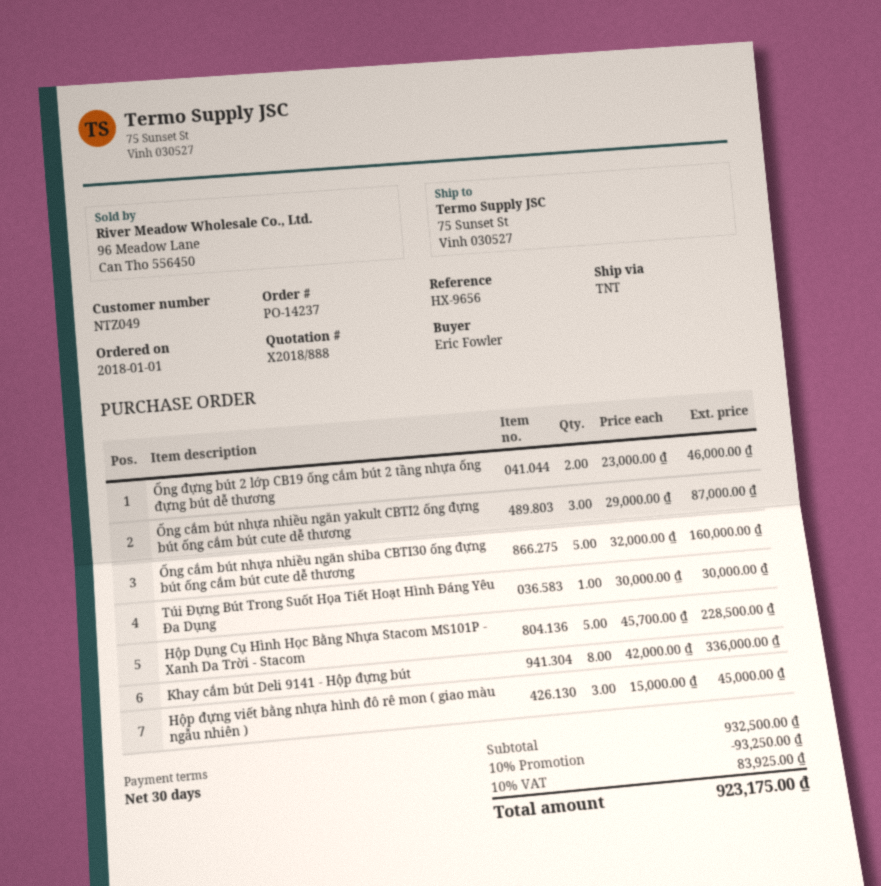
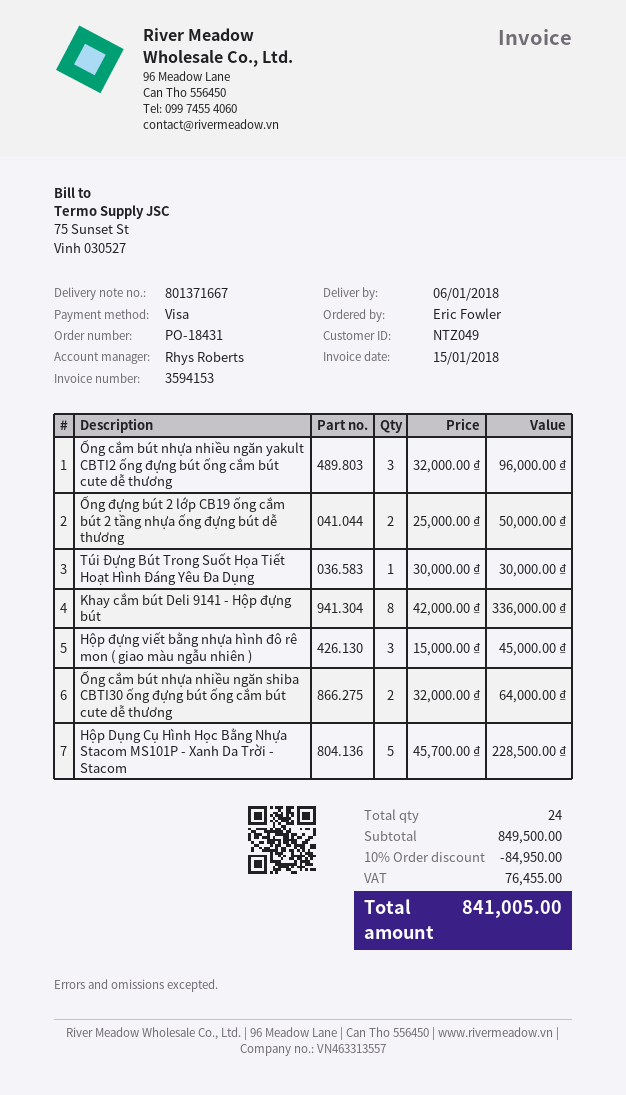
order number: PO-14237 -> PO-18431
Ống đựng bút 2 lớp CB19 ống cắm bút 2 tầng nhựa ống đựng bút dễ thương: 2 x 23000.00 = 46000.00 -> 2 x 25000.00 = 50000.00
Ống cắm bút nhựa nhiều ngăn yakult CBTI2 ống đựng bút ống cắm bút cute dễ thương: 3 x 29000.00 = 87000.00 -> 3 x 32000.00 = 96000.00
Ống cắm bút nhựa nhiều ngăn shiba CBTI30 ống đựng bút ống cắm bút cute dễ thương: 5 x 32000.00 = 160000.00 -> 2 x 32000.00 = 64000.00
subtotal: 932500.00 -> 849500.00
discount: 10% = 93250.00 -> 10% = 84950.00
tax: 83925.00 -> 76455.00
total: 923175.00 -> 841005.00

